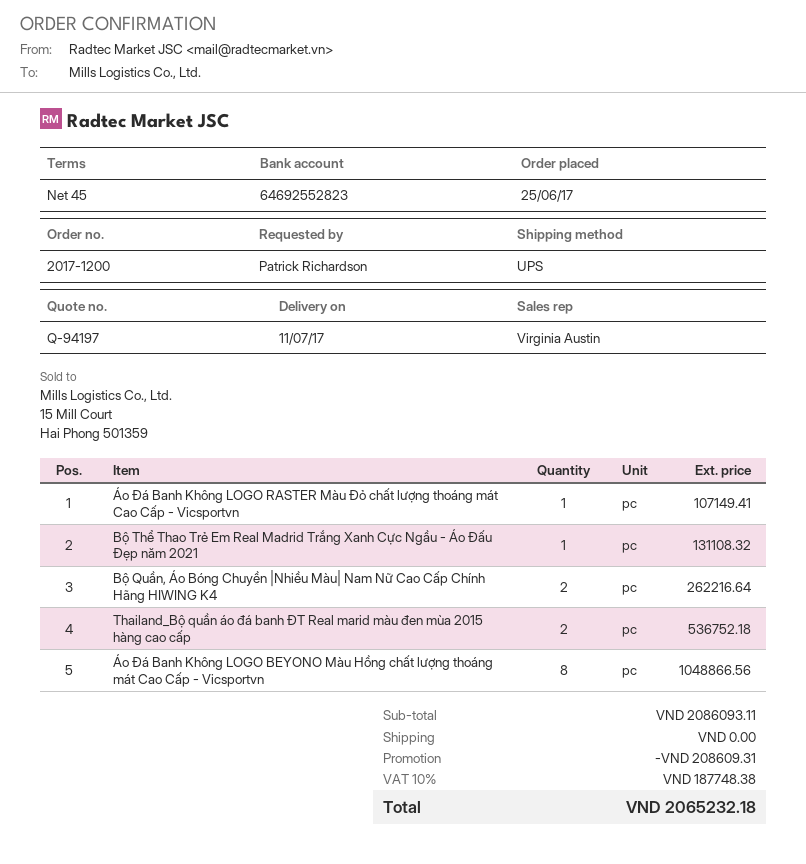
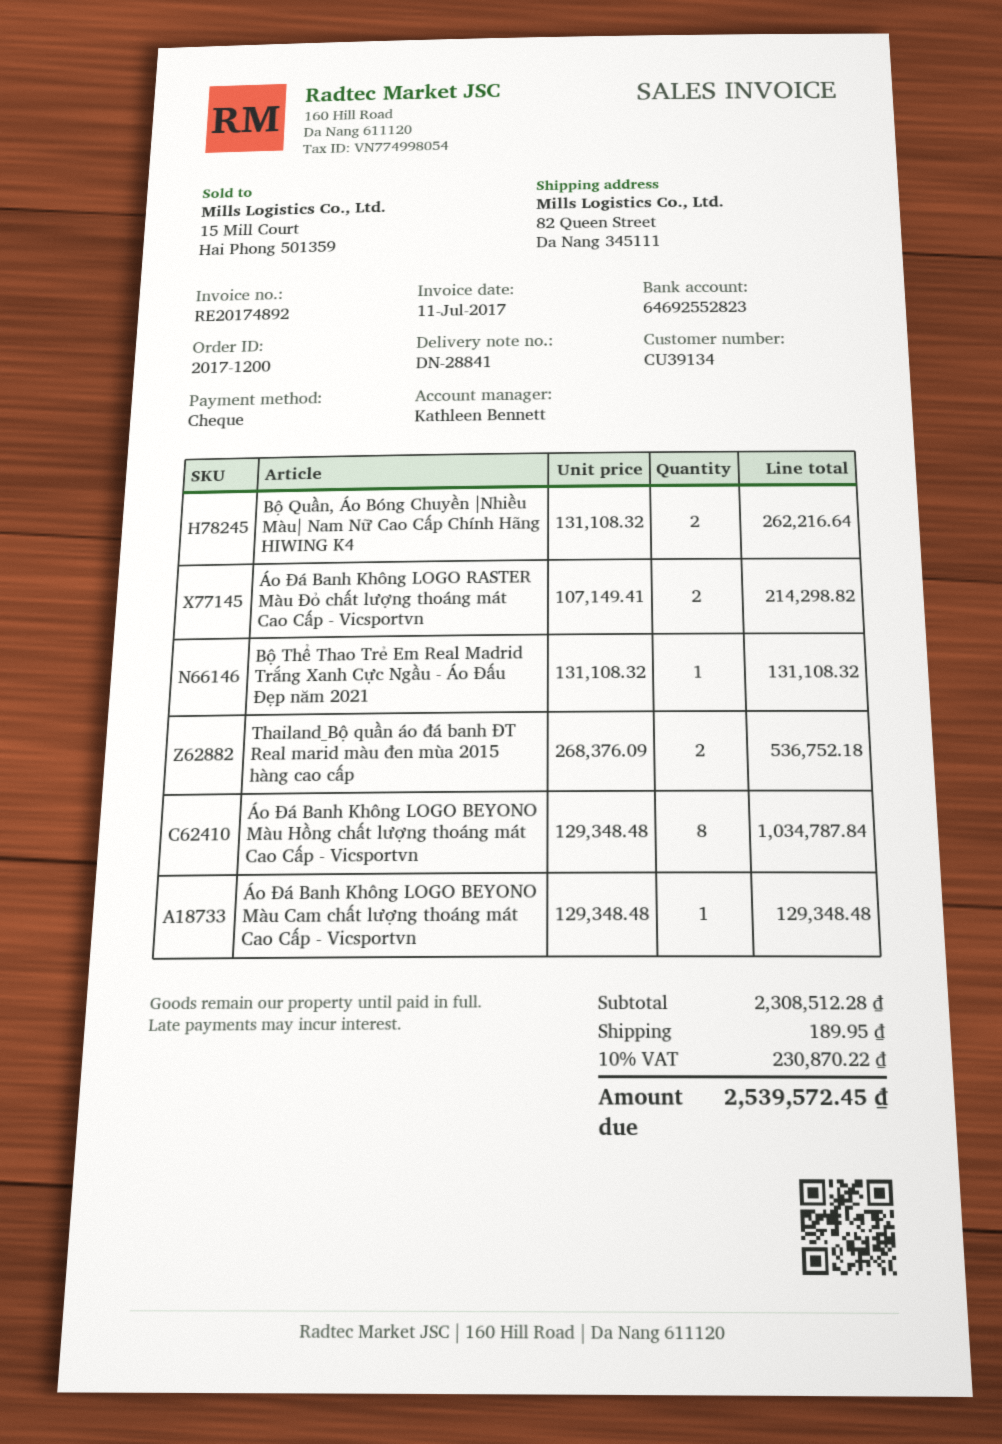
sales rep: Virginia Austin -> Kathleen Bennett
Áo Đá Banh Không LOGO RASTER Màu Đỏ chất lượng thoáng mát Cao Cấp - Vicsportvn: 1 for 107149.41 -> 2 for 214298.82
Áo Đá Banh Không LOGO BEYONO Màu Hồng chất lượng thoáng mát Cao Cấp - Vicsportvn: 8 for 1048866.56 -> 8 for 1034787.84
Áo Đá Banh Không LOGO BEYONO Màu Cam chất lượng thoáng mát Cao Cấp - Vicsportvn: none -> 1 for 129348.48
subtotal: 2086093.11 -> 2308512.28
discount: 208609.31 -> none
shipping: 0.00 -> 189.95
tax: 10% = 187748.38 -> 10% = 230870.22
total: 2065232.18 -> 2539572.45

